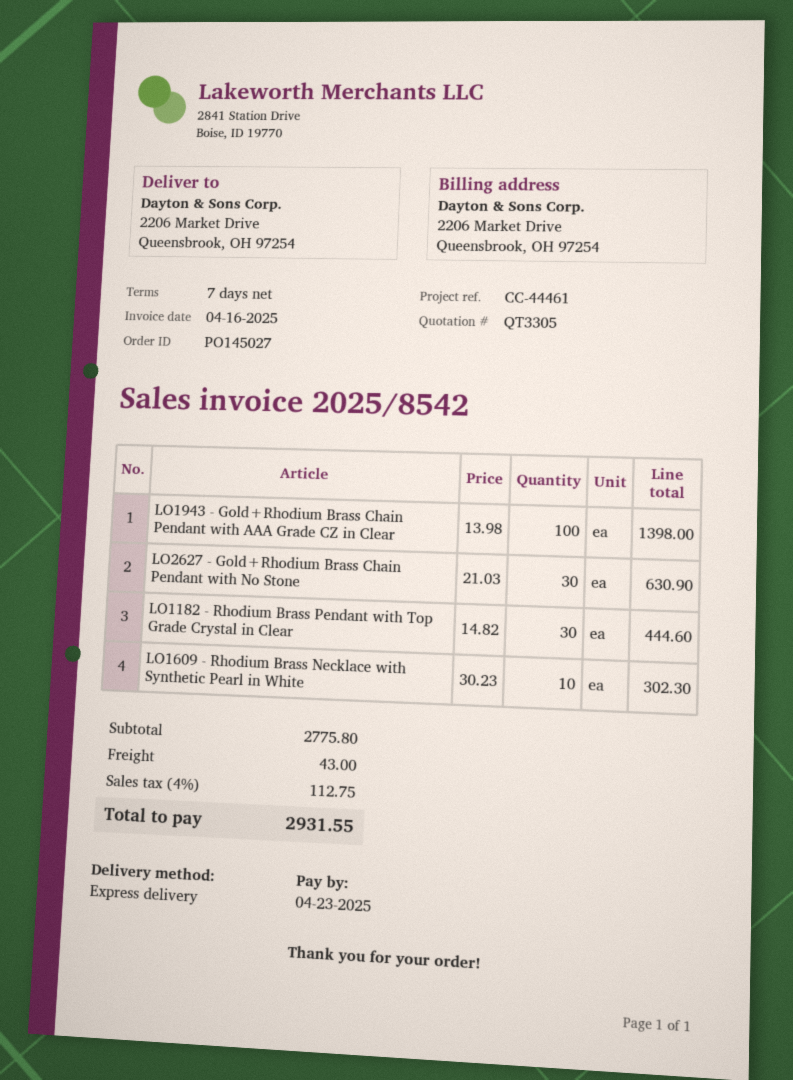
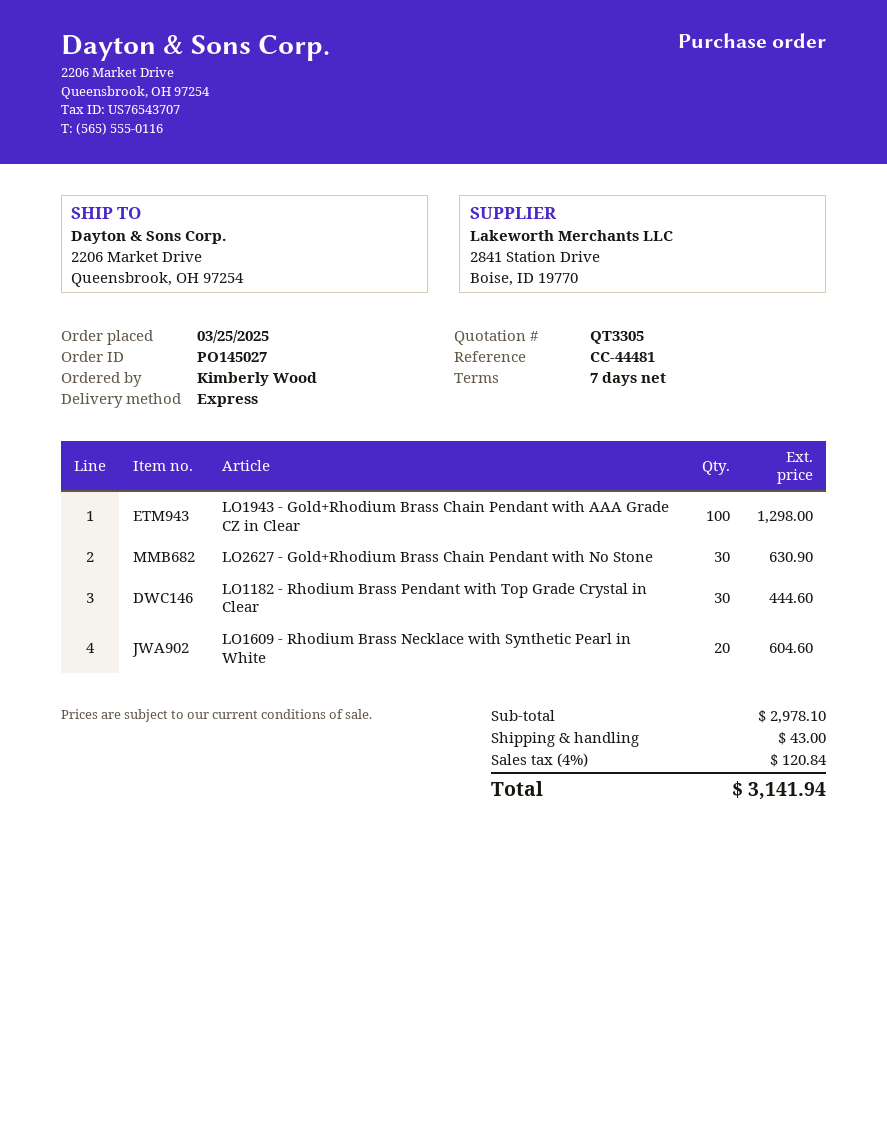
reference: CC-44461 -> CC-44481
LO1943 - Gold+Rhodium Brass Chain Pendant with AAA Grade CZ in Clear: 100 for 1398.00 -> 100 for 1298.00
LO1609 - Rhodium Brass Necklace with Synthetic Pearl in White: 10 for 302.30 -> 20 for 604.60
subtotal: 2775.80 -> 2978.10
tax: 4% = 112.75 -> 4% = 120.84
total: 2931.55 -> 3141.94

